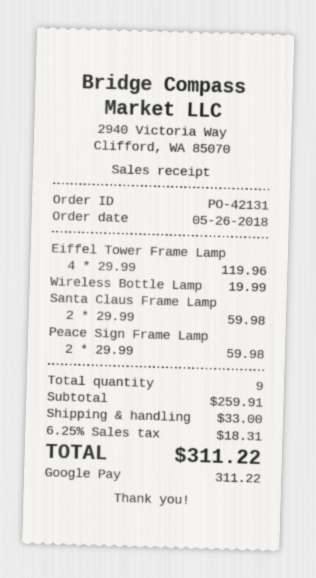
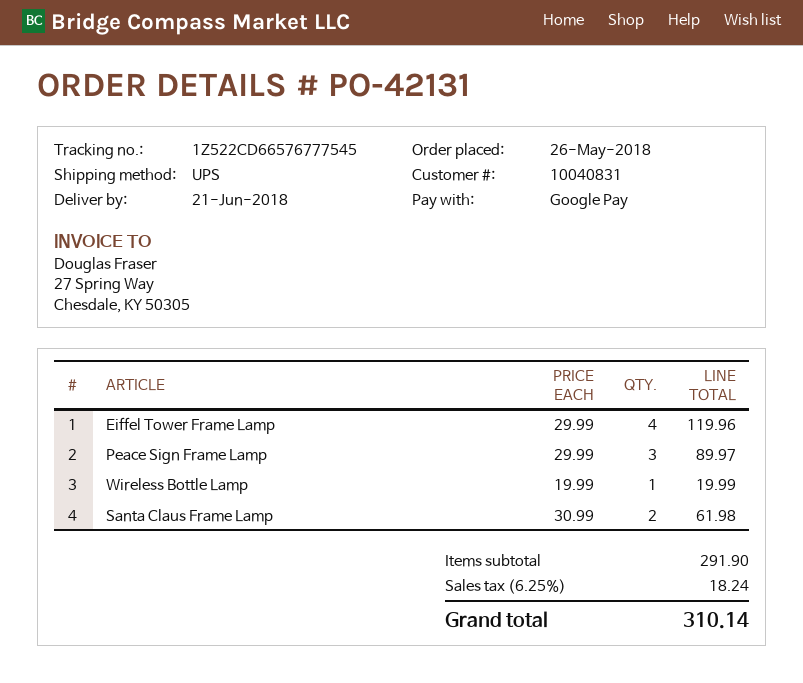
Santa Claus Frame Lamp: 2 x 29.99 = 59.98 -> 2 x 30.99 = 61.98
Peace Sign Frame Lamp: 2 x 29.99 = 59.98 -> 3 x 29.99 = 89.97
subtotal: 259.91 -> 291.90
shipping: 33.00 -> none
tax: 6.25% = 18.31 -> 6.25% = 18.24
total: 311.22 -> 310.14

